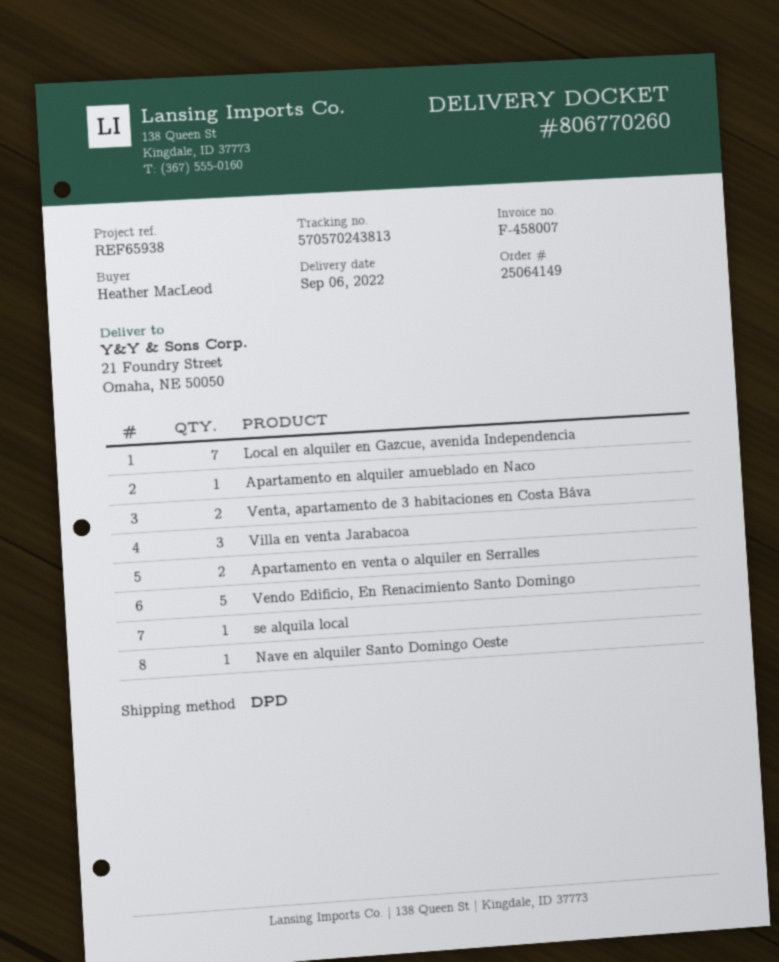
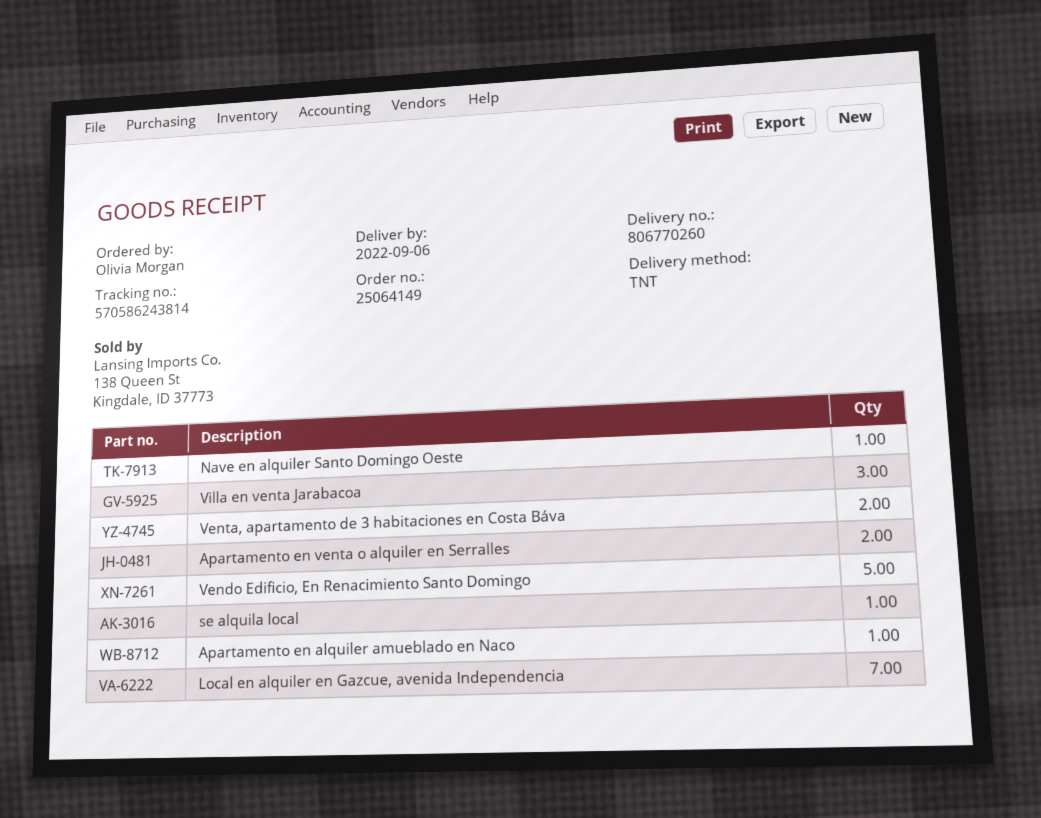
ordered by: Heather MacLeod -> Olivia Morgan
shipping method: DPD -> TNT
tracking number: 570570243813 -> 570586243814

